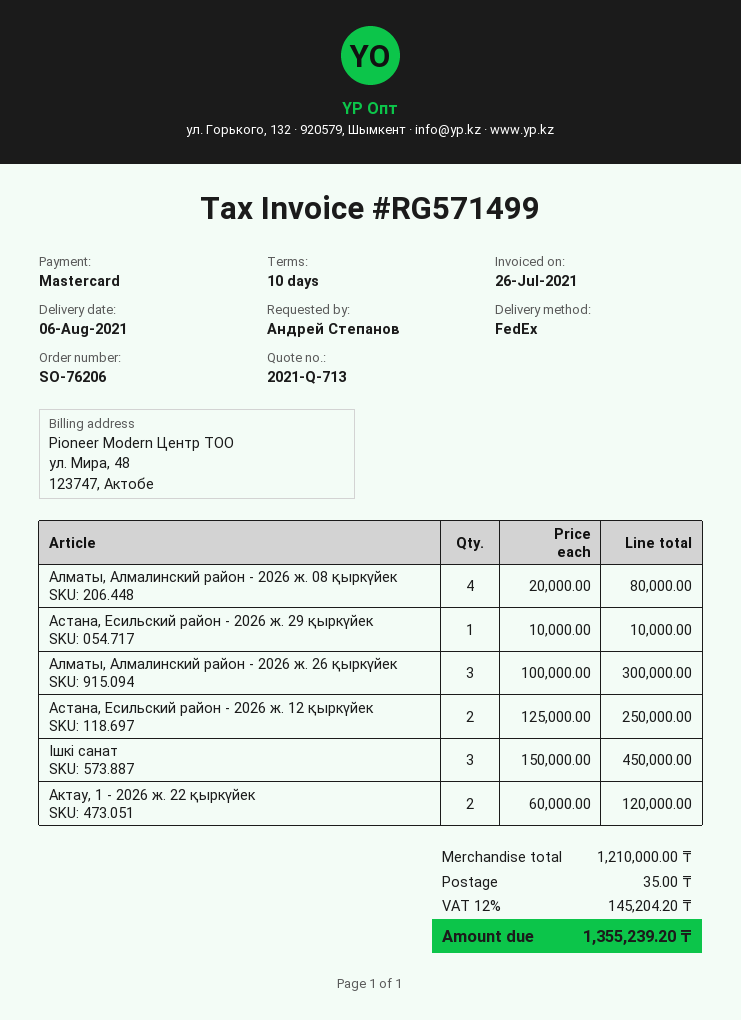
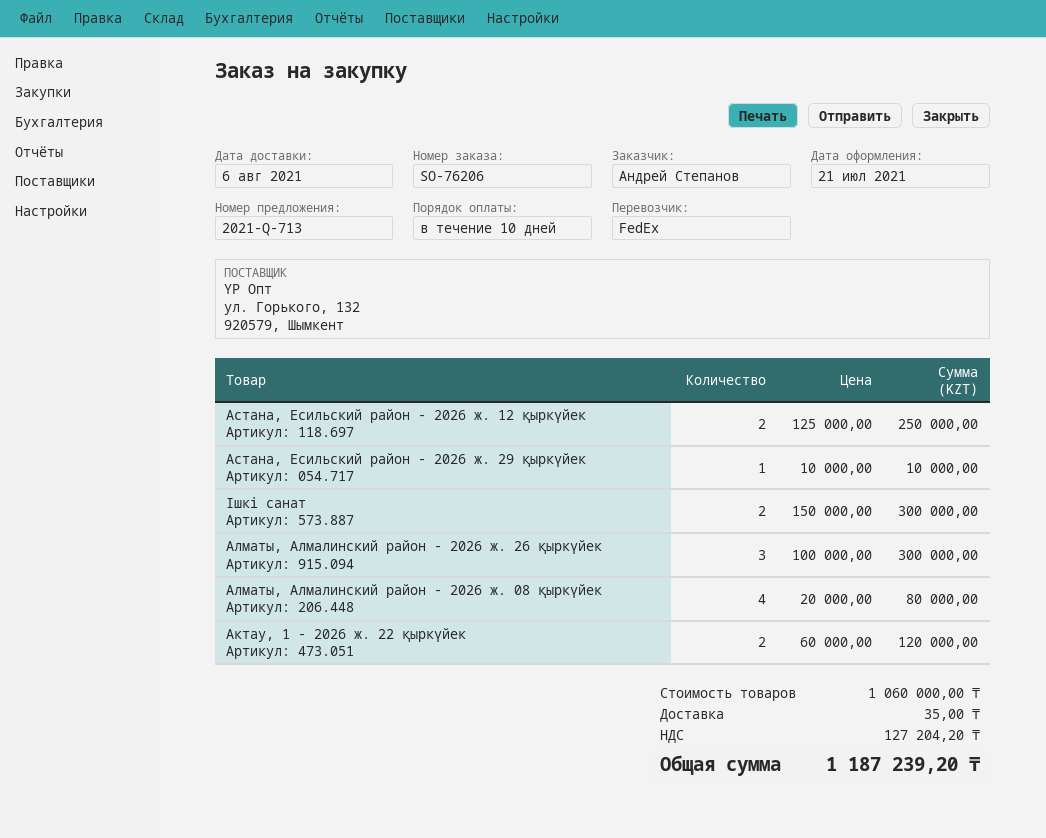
Ішкі санат: 3 x 150000.00 = 450000.00 -> 2 x 150000.00 = 300000.00
subtotal: 1210000.00 -> 1060000.00
tax: 145204.20 -> 127204.20
total: 1355239.20 -> 1187239.20

